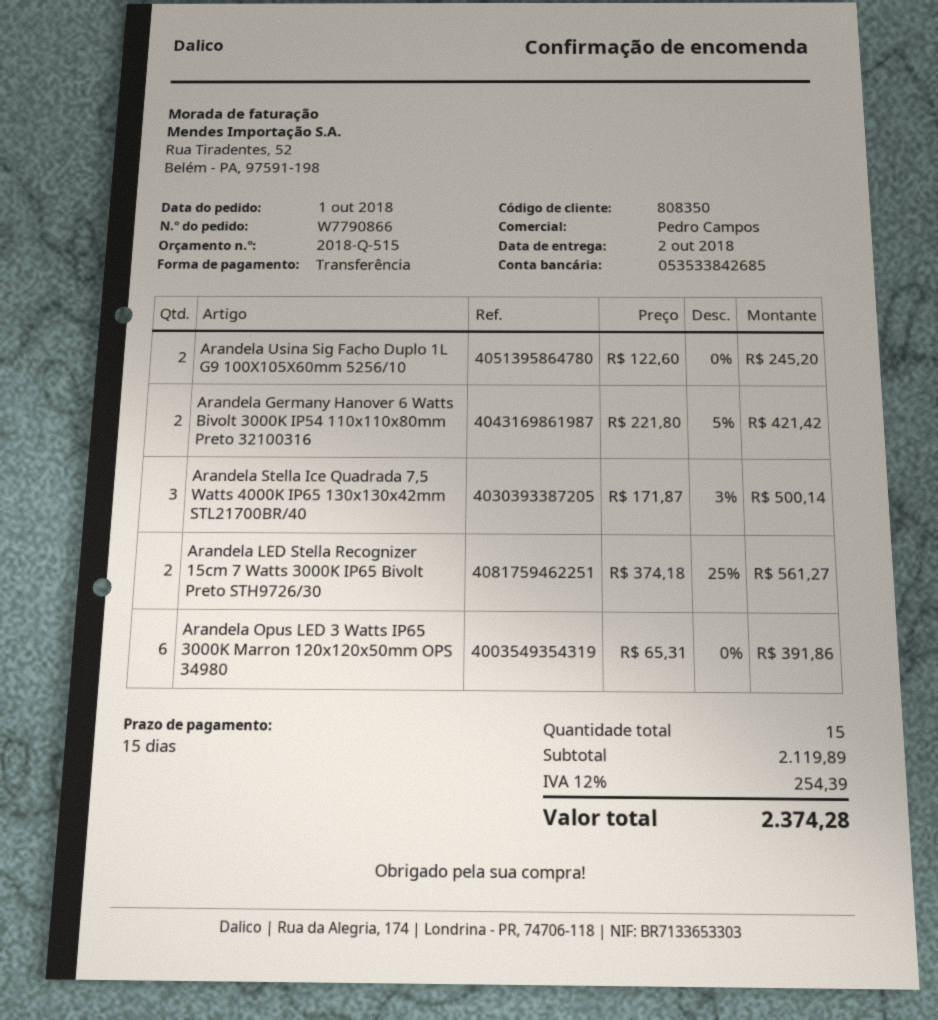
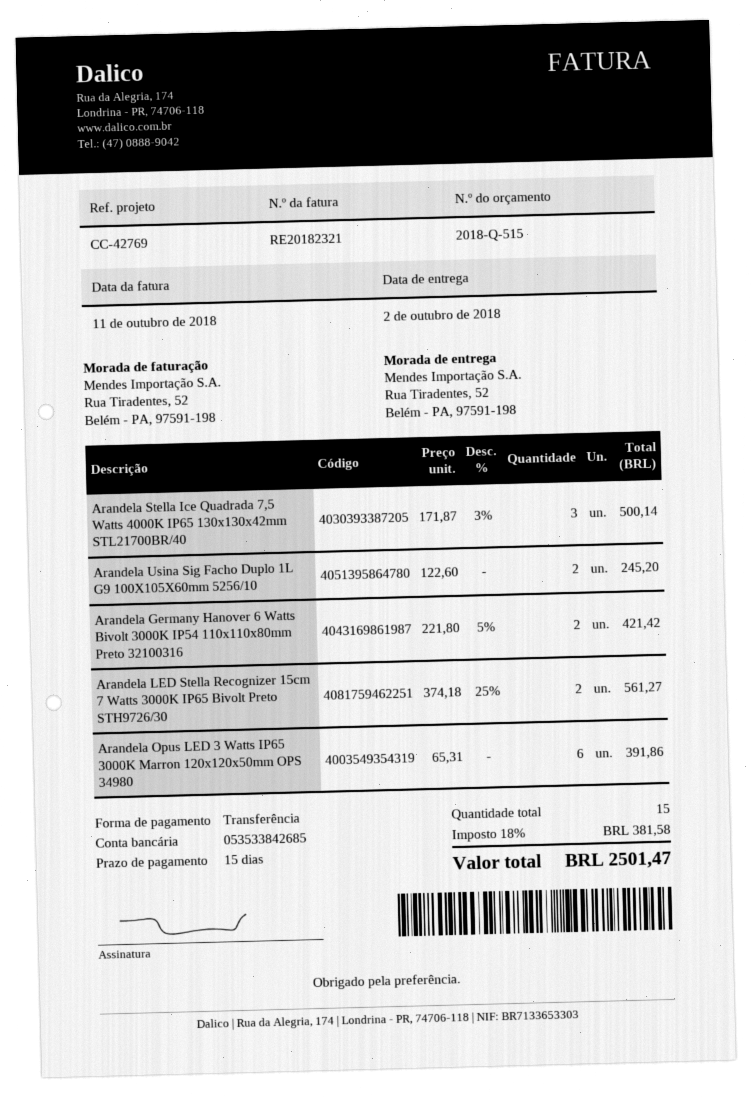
tax: 12% = 254.39 -> 18% = 381.58
total: 2374.28 -> 2501.47

